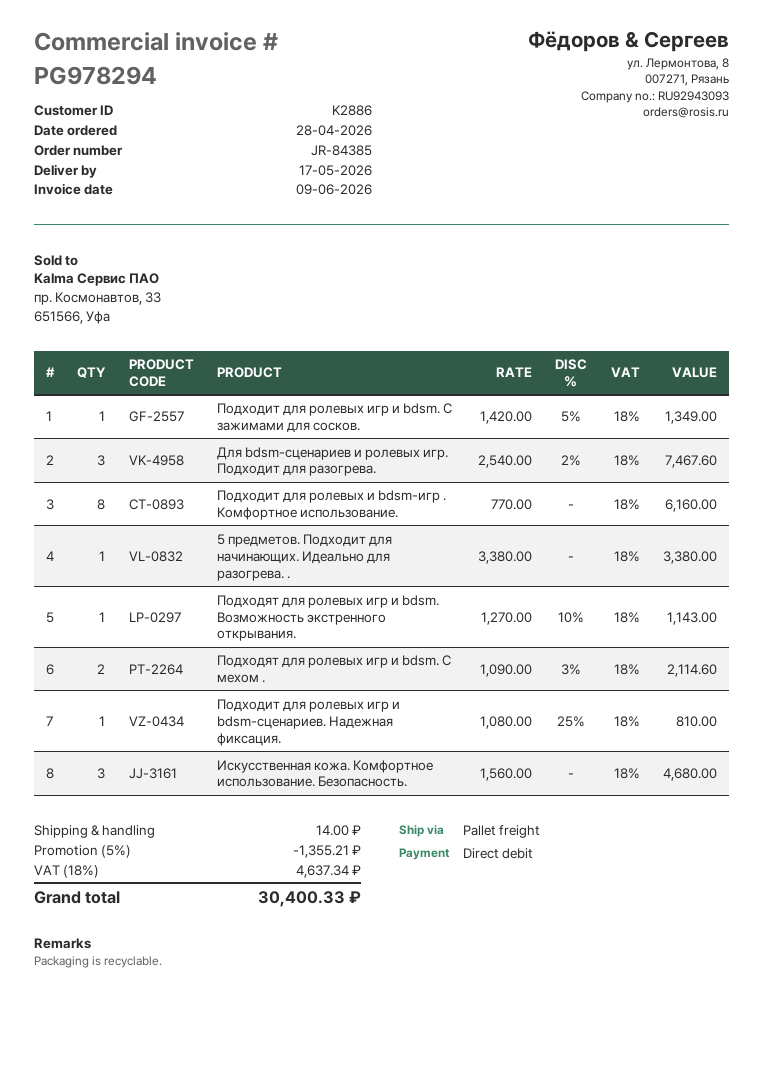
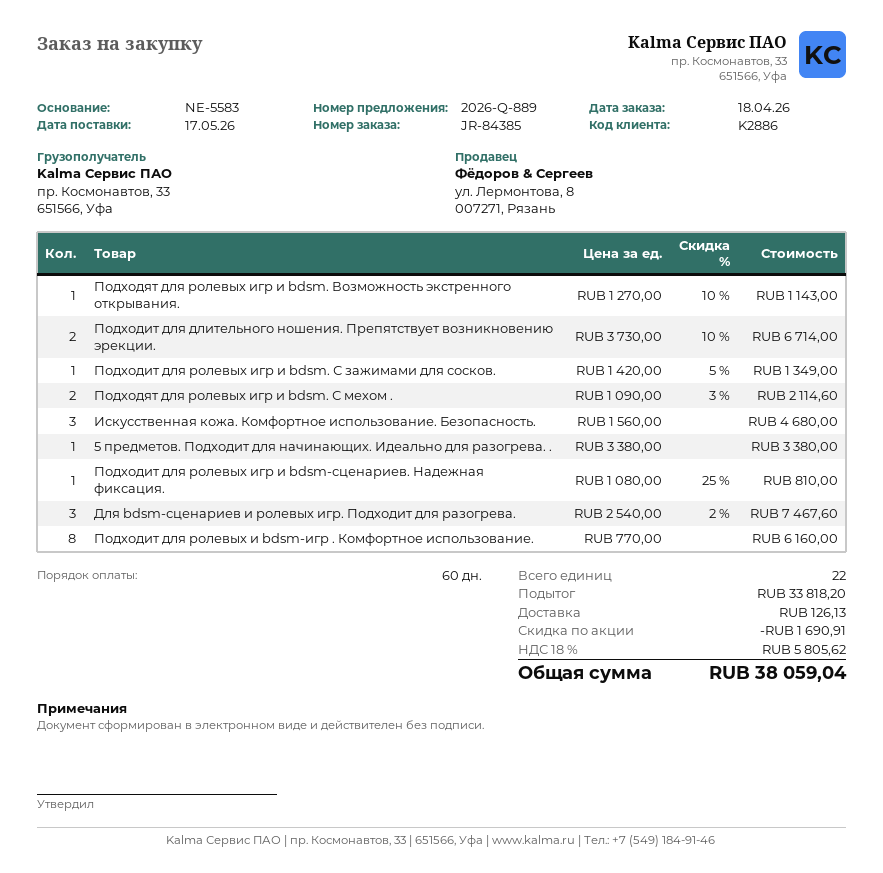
order date: 2026-04-28 -> 2026-04-18
Подходит для длительного ношения. Препятствует возникновению эрекции.: none -> 2 x 3730.00 - 10% = 6714.00
discount: 1355.21 -> 1690.91
shipping: 14.00 -> 126.13
tax: 18% = 4637.34 -> 18% = 5805.62
total: 30400.33 -> 38059.04

